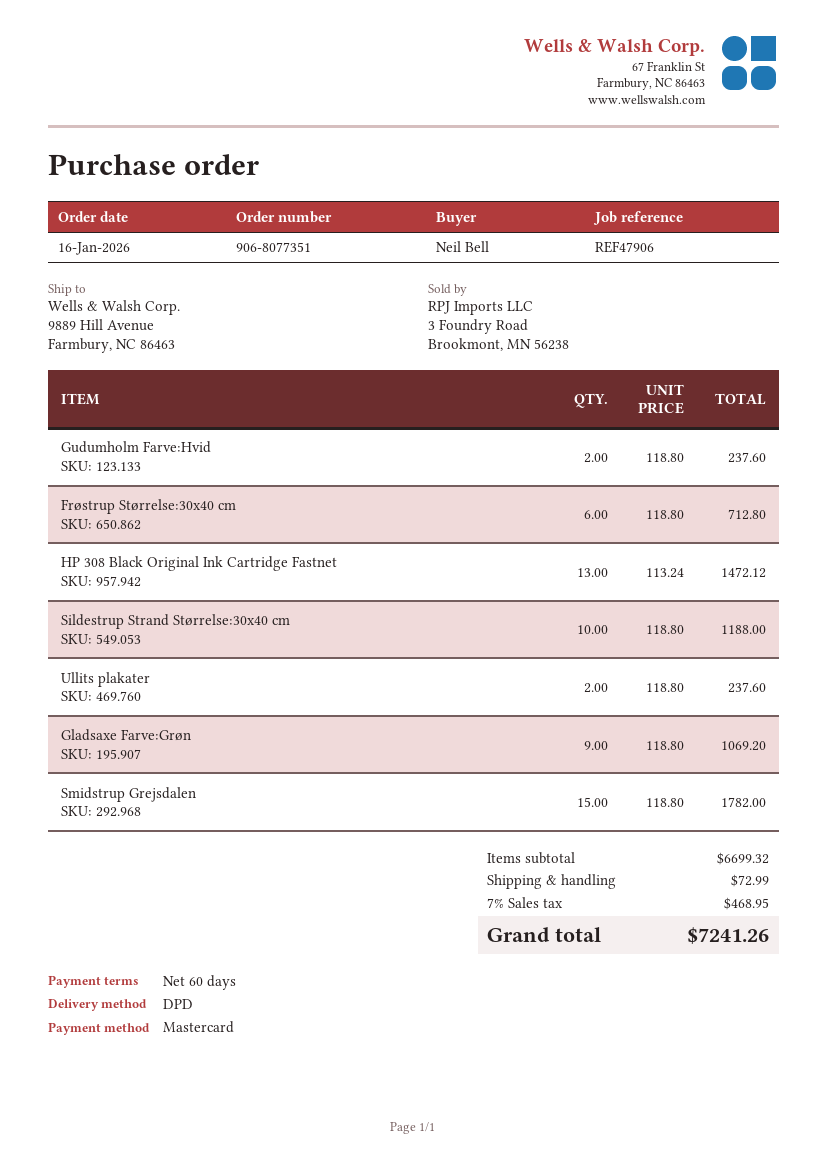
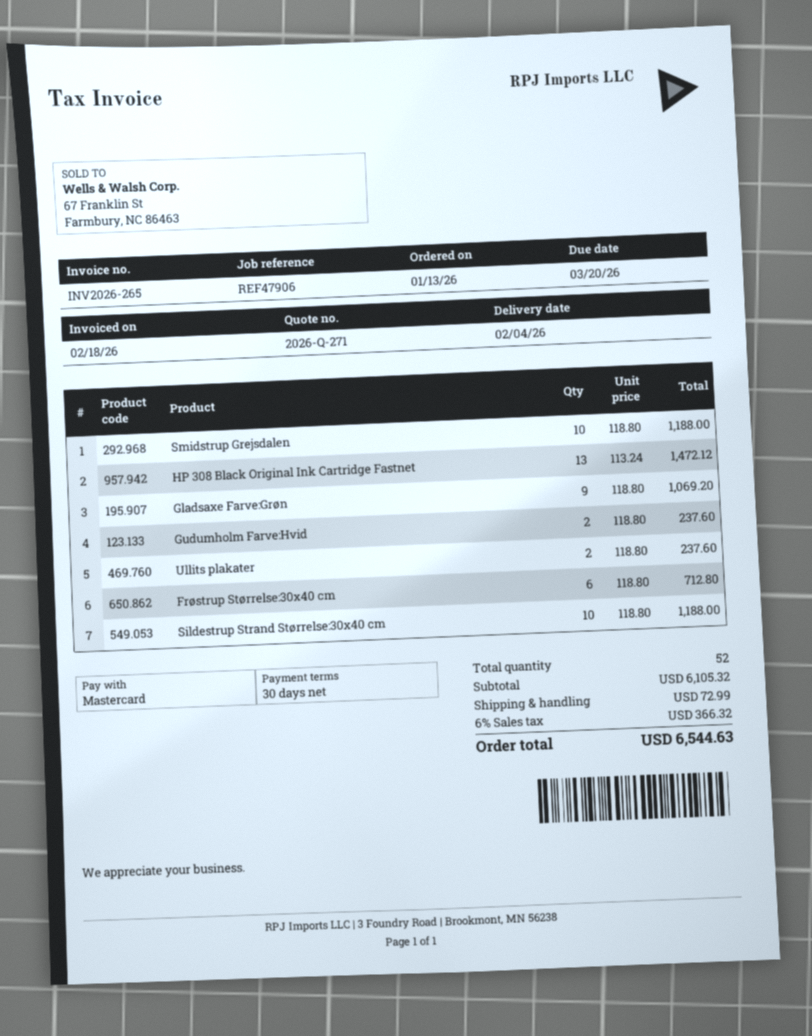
order date: 2026-01-16 -> 2026-01-13
payment terms: 60 days -> 30 days
Smidstrup Grejsdalen: 15 x 118.80 = 1782.00 -> 10 x 118.80 = 1188.00
subtotal: 6699.32 -> 6105.32
tax: 7% = 468.95 -> 6% = 366.32
total: 7241.26 -> 6544.63

